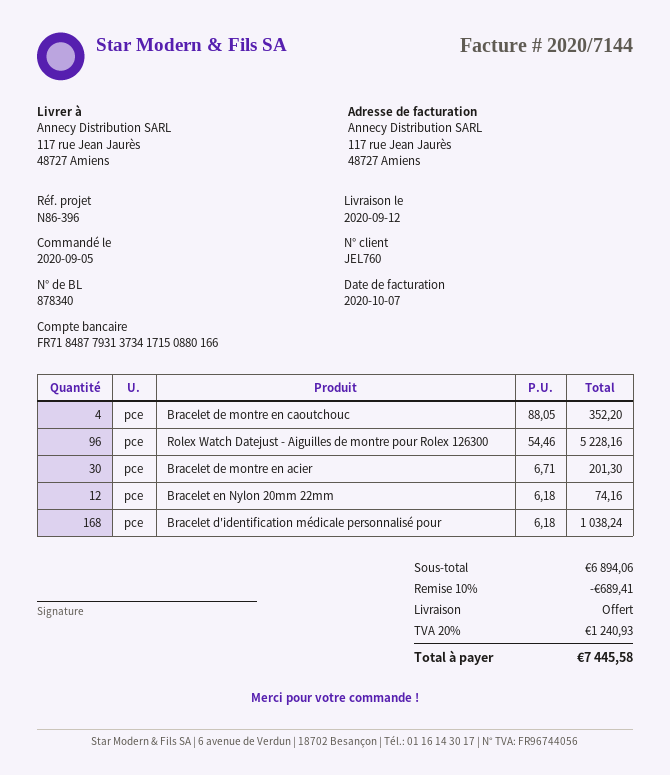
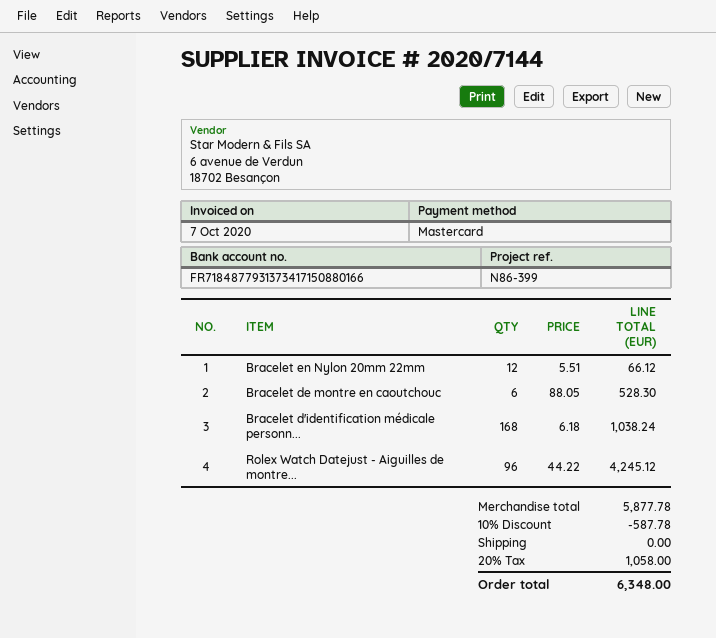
reference: N86-396 -> N86-399
Bracelet de montre en caoutchouc: 4 x 88.05 = 352.20 -> 6 x 88.05 = 528.30
Rolex Watch Datejust - Aiguilles de montre pour Rolex 126300: 96 x 54.46 = 5228.16 -> 96 x 44.22 = 4245.12
Bracelet de montre en acier: 30 x 6.71 = 201.30 -> none
Bracelet en Nylon 20mm 22mm: 12 x 6.18 = 74.16 -> 12 x 5.51 = 66.12
subtotal: 6894.06 -> 5877.78
discount: 10% = 689.41 -> 10% = 587.78
tax: 20% = 1240.93 -> 20% = 1058.00
total: 7445.58 -> 6348.00

